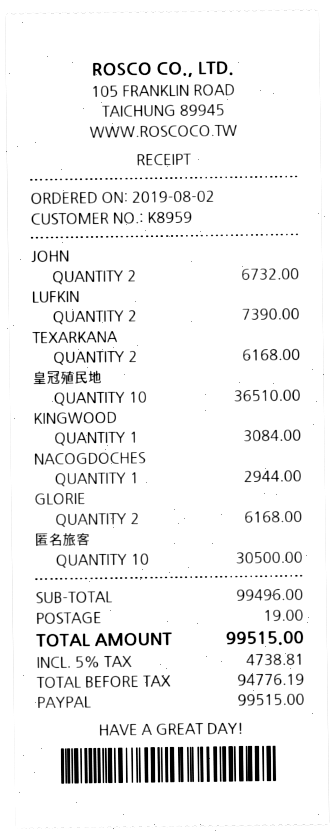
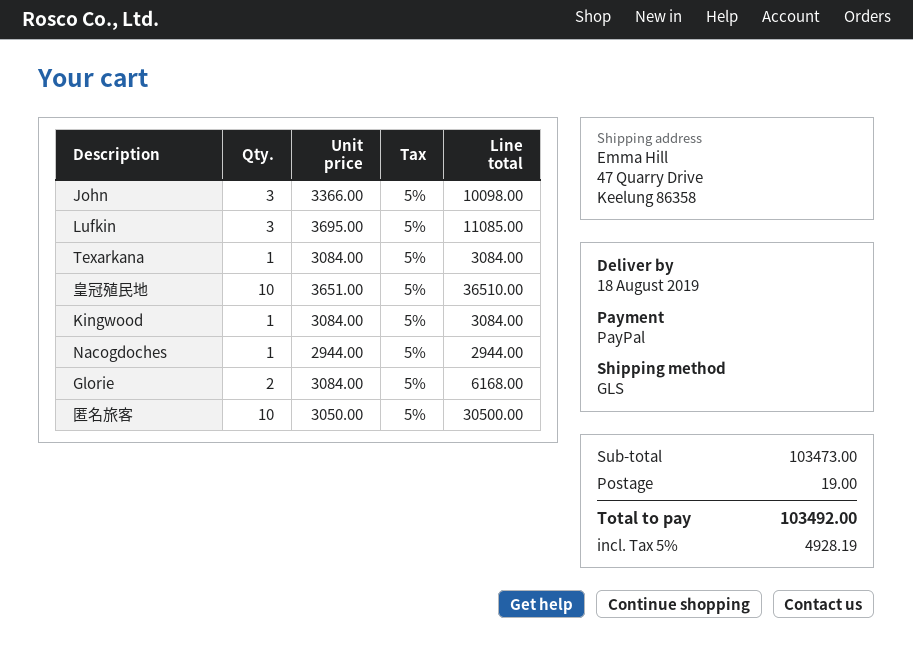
JOHN: 2 for 6732.00 -> 3 for 10098.00
LUFKIN: 2 for 7390.00 -> 3 for 11085.00
TEXARKANA: 2 for 6168.00 -> 1 for 3084.00
subtotal: 99496.00 -> 103473.00
tax: 5% = 4738.81 -> 5% = 4928.19
total: 99515.00 -> 103492.00

